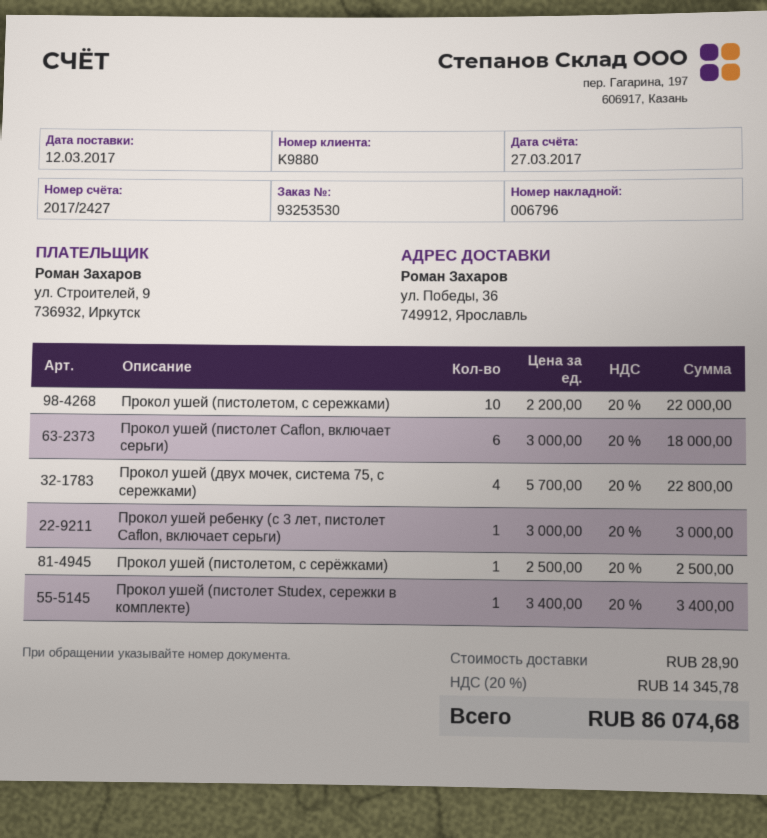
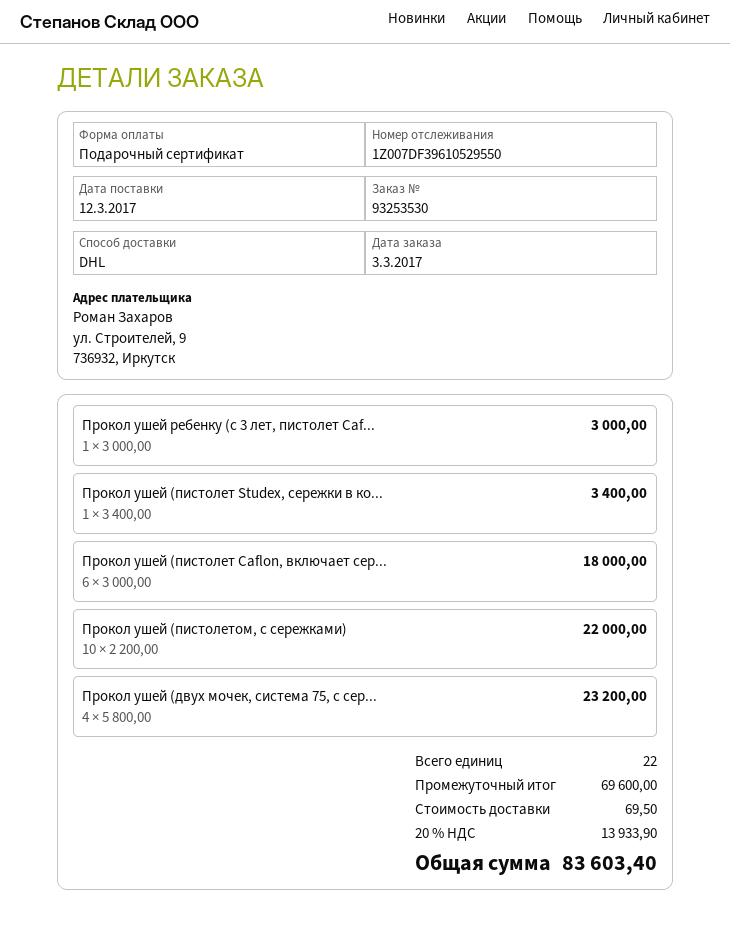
Прокол ушей (двух мочек, система 75, с сережками): 4 x 5700.00 = 22800.00 -> 4 x 5800.00 = 23200.00
Прокол ушей (пистолетом, с серёжками): 1 x 2500.00 = 2500.00 -> none
shipping: 28.90 -> 69.50
tax: 20% = 14345.78 -> 20% = 13933.90
total: 86074.68 -> 83603.40

